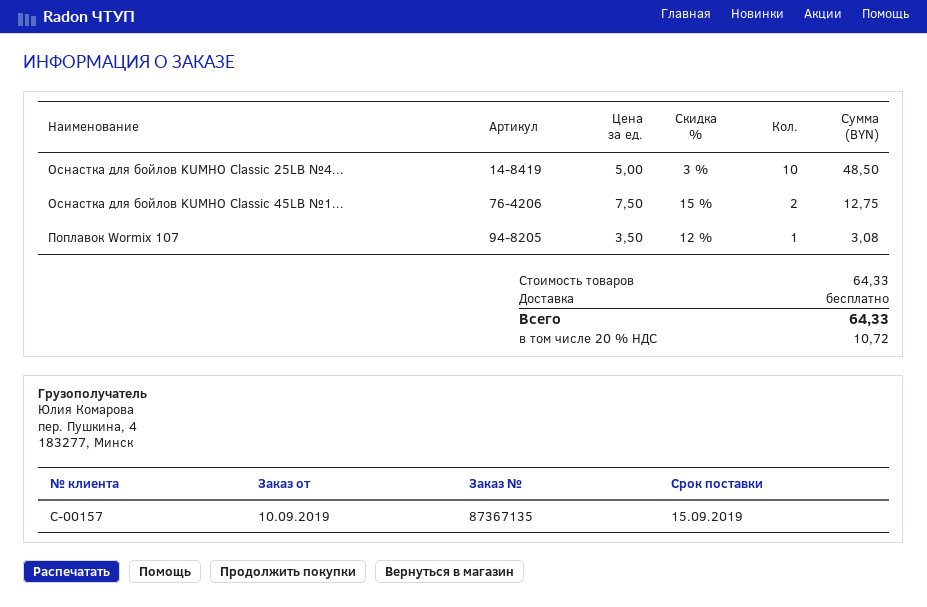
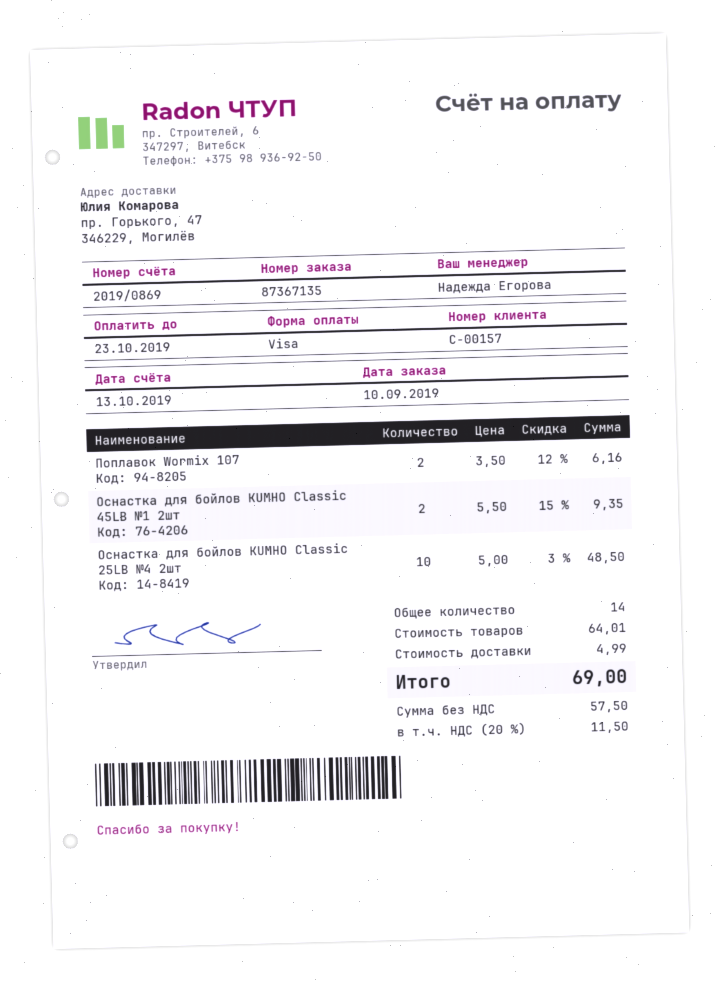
ship to: пер. Пушкина, 4, 183277, Минск -> пр. Горького, 47, 346229, Могилёв
Оснастка для бойлов KUMHO Classic 45LB №1...: 2 x 7.50 - 15% = 12.75 -> 2 x 5.50 - 15% = 9.35
Поплавок Wormix 107: 1 x 3.50 - 12% = 3.08 -> 2 x 3.50 - 12% = 6.16
subtotal: 64.33 -> 64.01
shipping: 0.00 -> 4.99
tax: 20% = 10.72 -> 20% = 11.50
total: 64.33 -> 69.00

